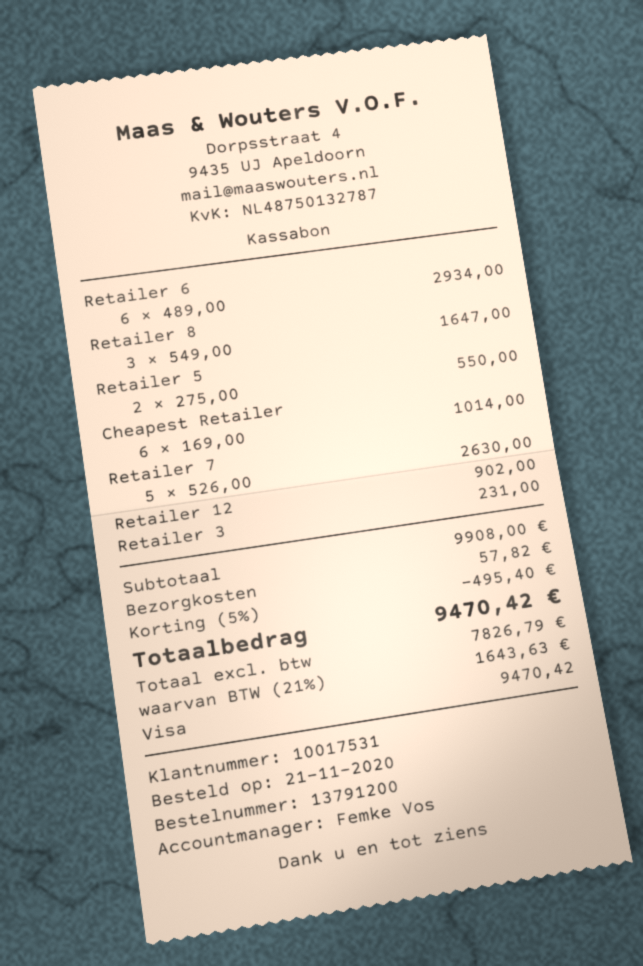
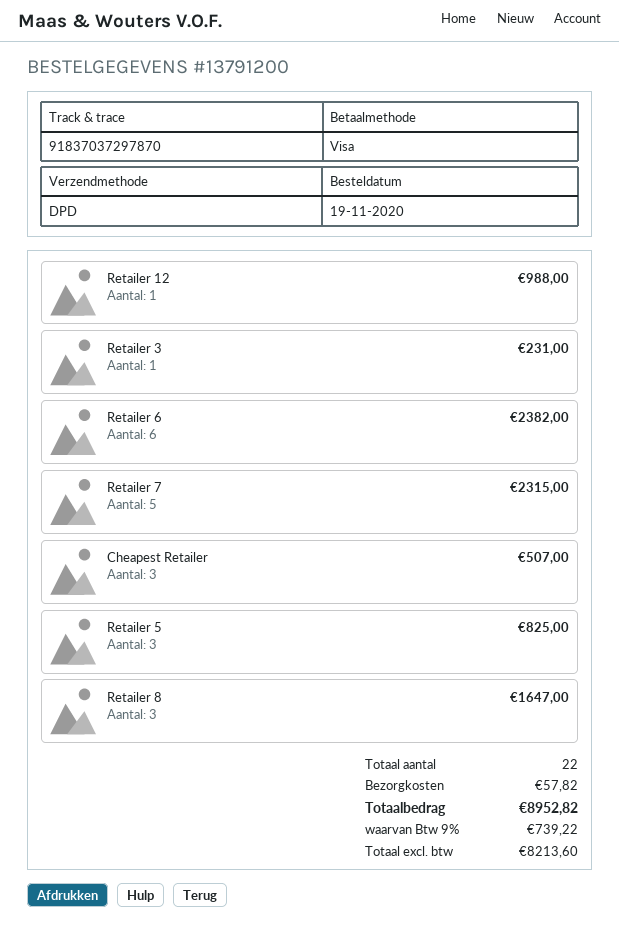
order date: 2020-11-21 -> 2020-11-19
Retailer 6: 6 for 2934.00 -> 6 for 2382.00
Retailer 5: 2 for 550.00 -> 3 for 825.00
Cheapest Retailer: 6 for 1014.00 -> 3 for 507.00
Retailer 7: 5 for 2630.00 -> 5 for 2315.00
Retailer 12: 1 for 902.00 -> 1 for 988.00
discount: 5% = 495.40 -> none
net: 7826.79 -> 8213.60
tax: 21% = 1643.63 -> 9% = 739.22
total: 9470.42 -> 8952.82

